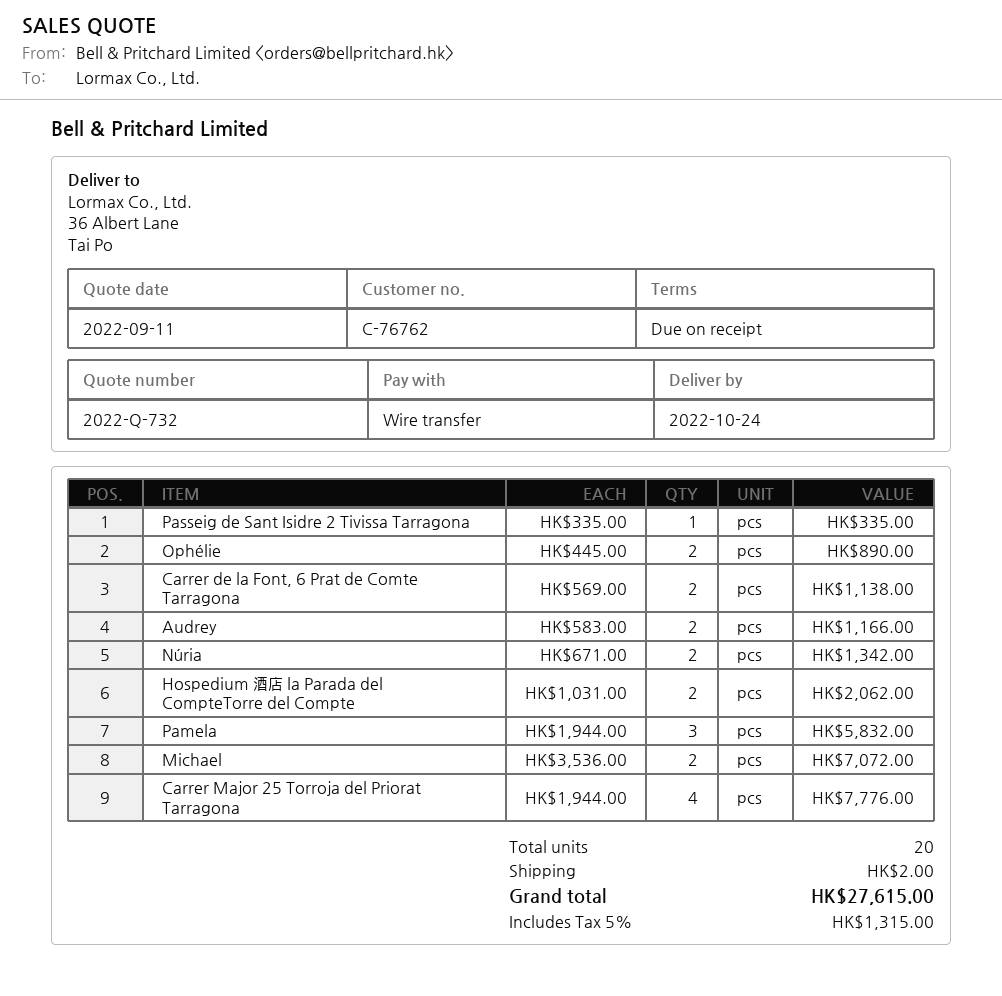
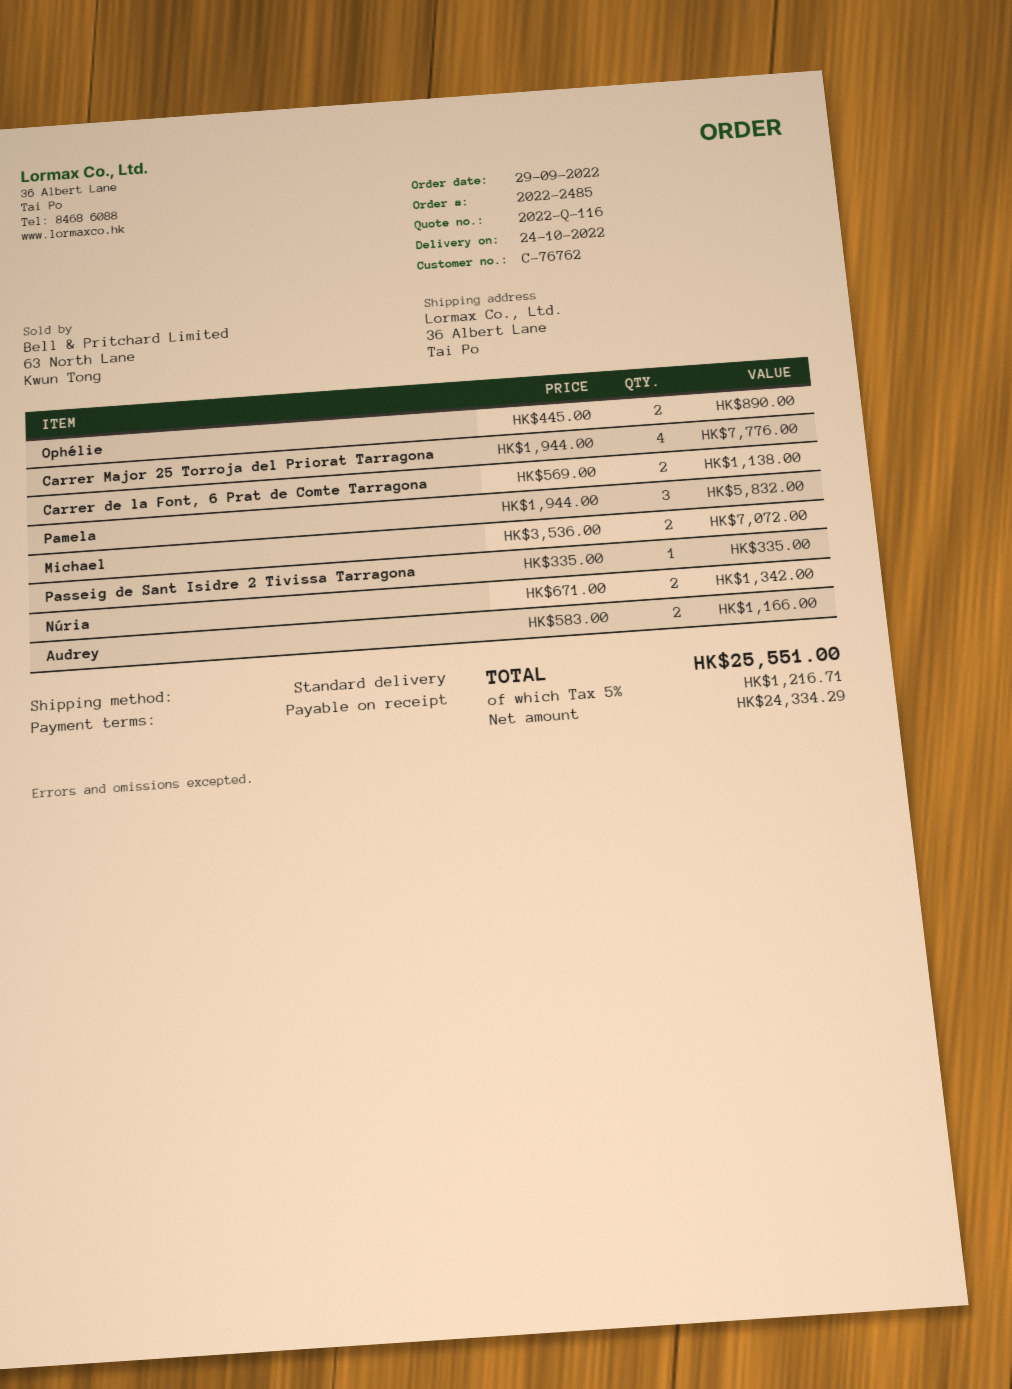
quote number: 2022-Q-732 -> 2022-Q-116
Hospedium 酒店 la Parada del CompteTorre del Compte: 2 x 1031.00 = 2062.00 -> none
shipping: 2.00 -> none
tax: 5% = 1315.00 -> 5% = 1216.71
total: 27615.00 -> 25551.00

